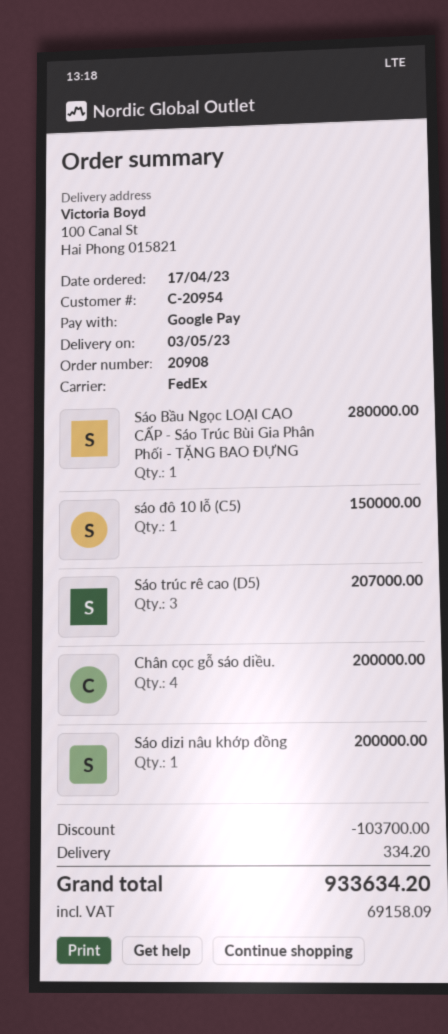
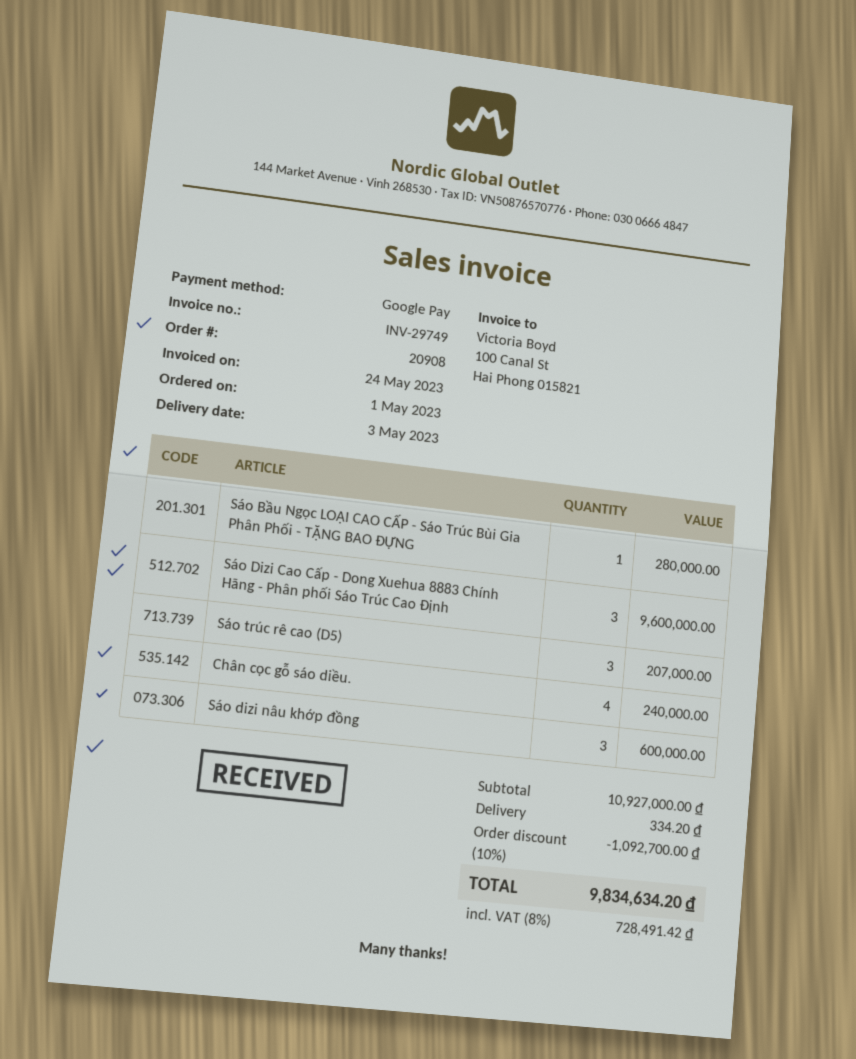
order date: 2023-04-17 -> 2023-05-01
sáo đô 10 lỗ (C5): 1 for 150000.00 -> none
Chân cọc gỗ sáo diều.: 4 for 200000.00 -> 4 for 240000.00
Sáo dizi nâu khớp đồng: 1 for 200000.00 -> 3 for 600000.00
Sáo Dizi Cao Cấp - Dong Xuehua 8883 Chính Hãng - Phân phối Sáo Trúc Cao Định: none -> 3 for 9600000.00
discount: 103700.00 -> 1092700.00
tax: 69158.09 -> 728491.42
total: 933634.20 -> 9834634.20

